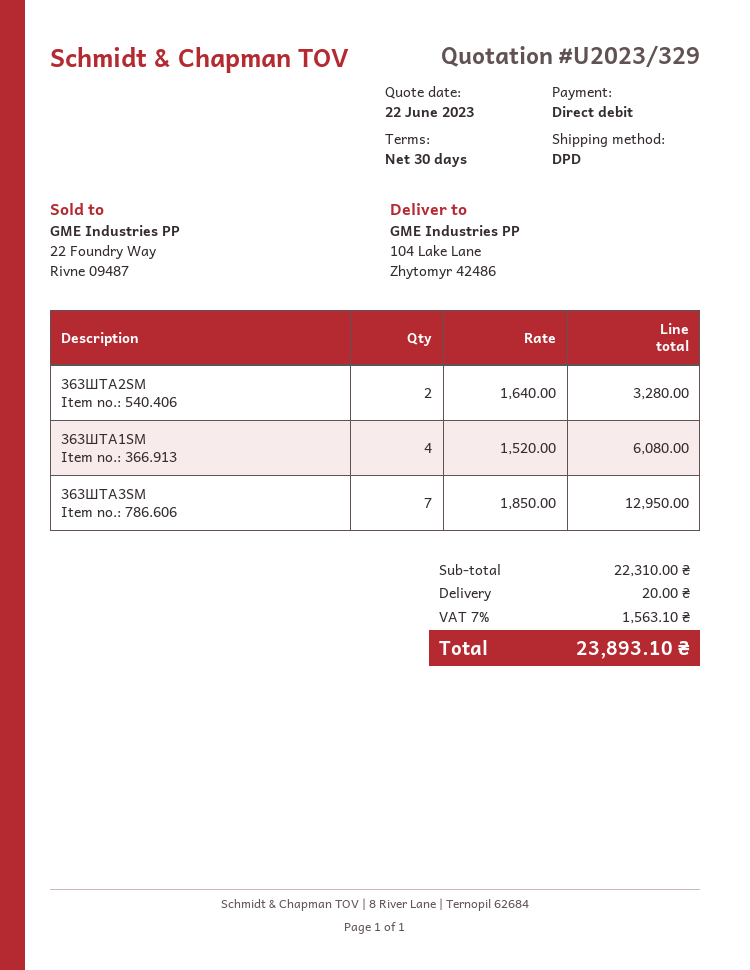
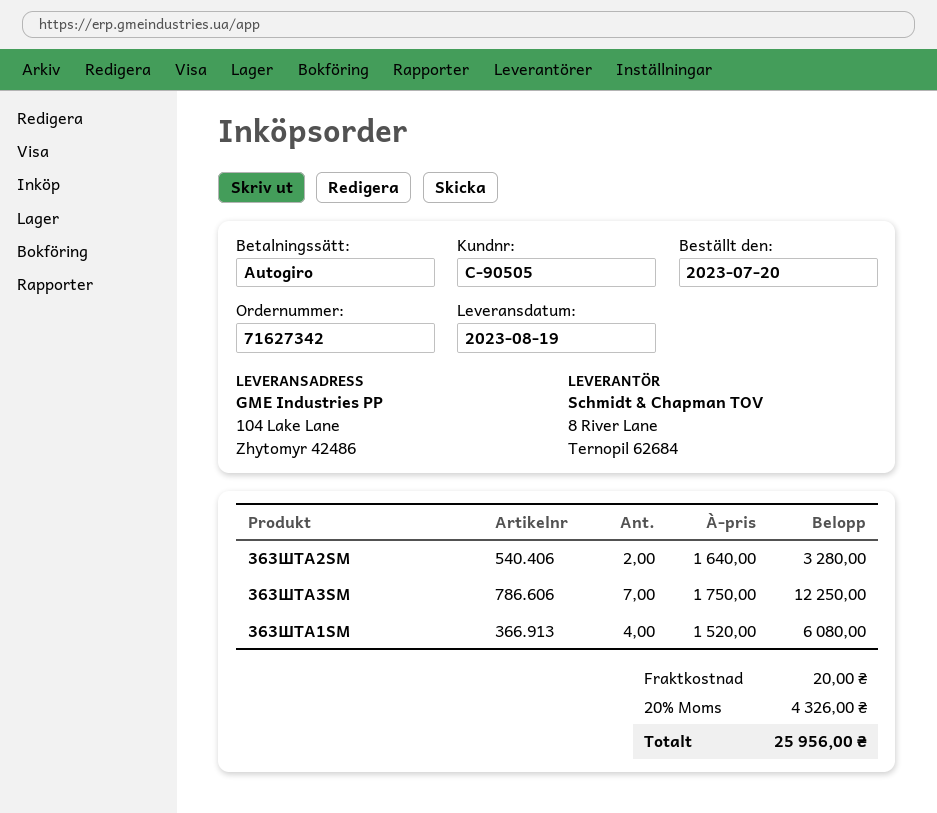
363ШТА3SM: 7 x 1850.00 = 12950.00 -> 7 x 1750.00 = 12250.00
tax: 7% = 1563.10 -> 20% = 4326.00
total: 23893.10 -> 25956.00

